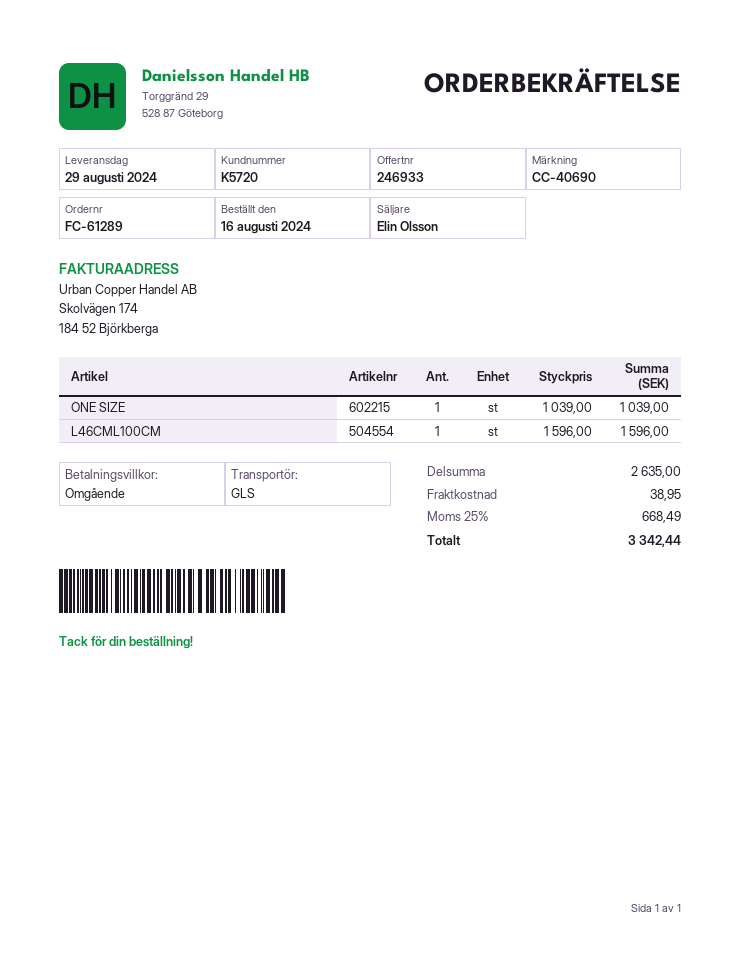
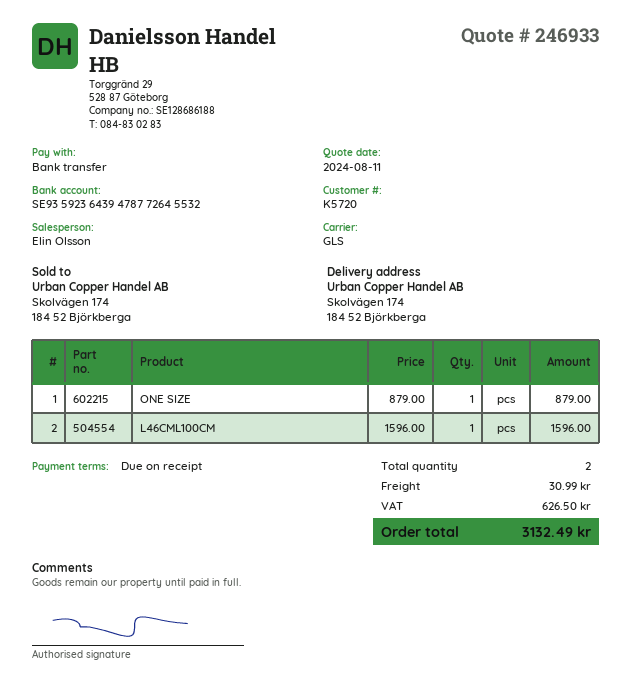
ONE SIZE: 1 x 1039.00 = 1039.00 -> 1 x 879.00 = 879.00
shipping: 38.95 -> 30.99
tax: 668.49 -> 626.50
total: 3342.44 -> 3132.49

